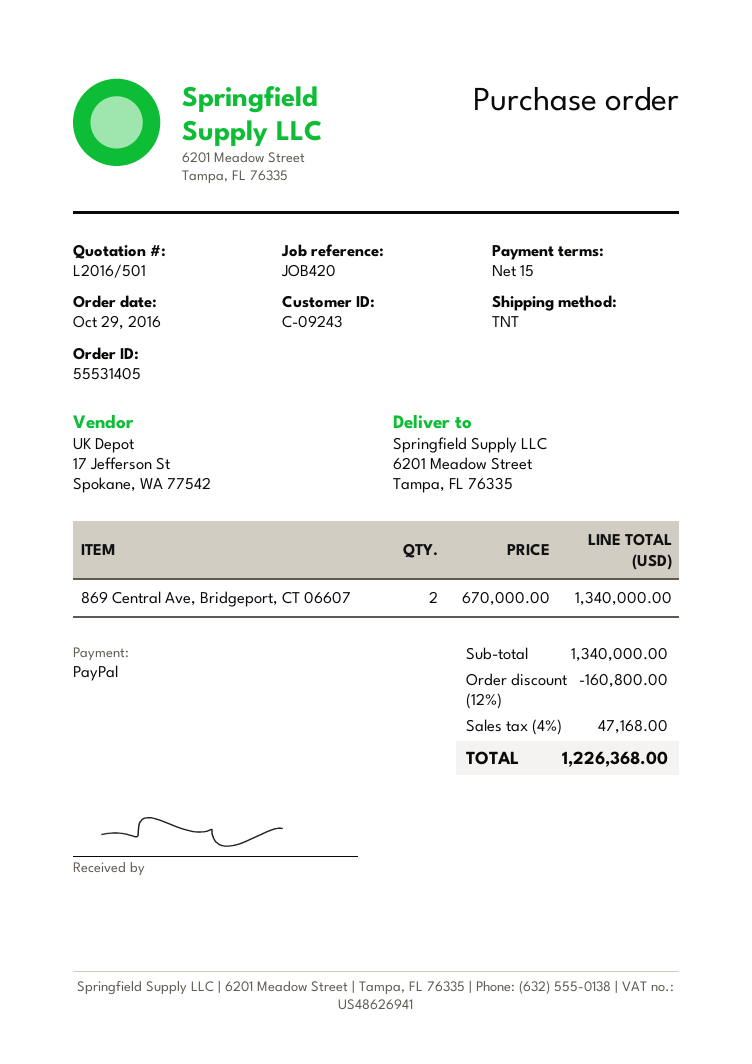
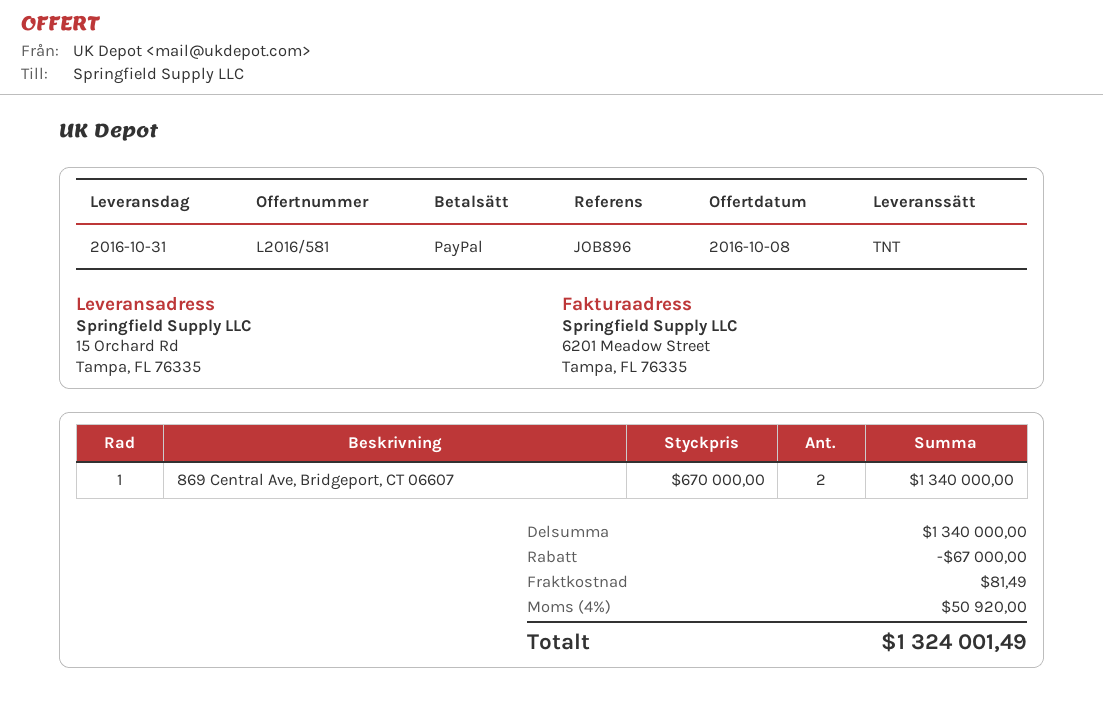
quote number: L2016/501 -> L2016/581
reference: JOB420 -> JOB896
ship to: 6201 Meadow Street, Tampa, FL 76335 -> 15 Orchard Rd, Tampa, FL 76335
discount: 160800.00 -> 67000.00
shipping: none -> 81.49
tax: 4% = 47168.00 -> 4% = 50920.00
total: 1226368.00 -> 1324001.49

